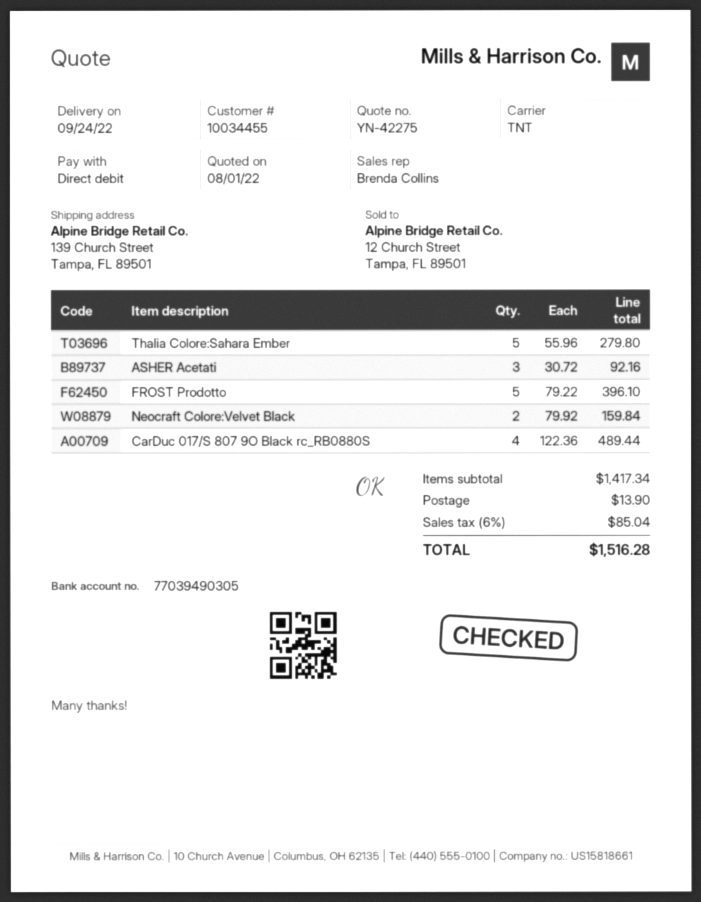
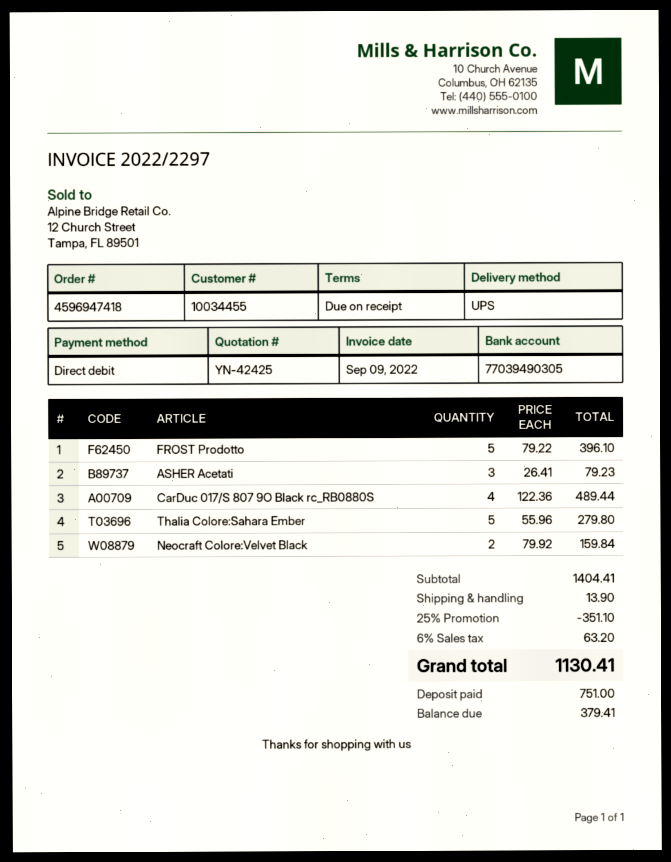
quote number: YN-42275 -> YN-42425
shipping method: TNT -> UPS
ASHER Acetati: 3 x 30.72 = 92.16 -> 3 x 26.41 = 79.23
subtotal: 1417.34 -> 1404.41
discount: none -> 25% = 351.10
tax: 6% = 85.04 -> 6% = 63.20
total: 1516.28 -> 1130.41

